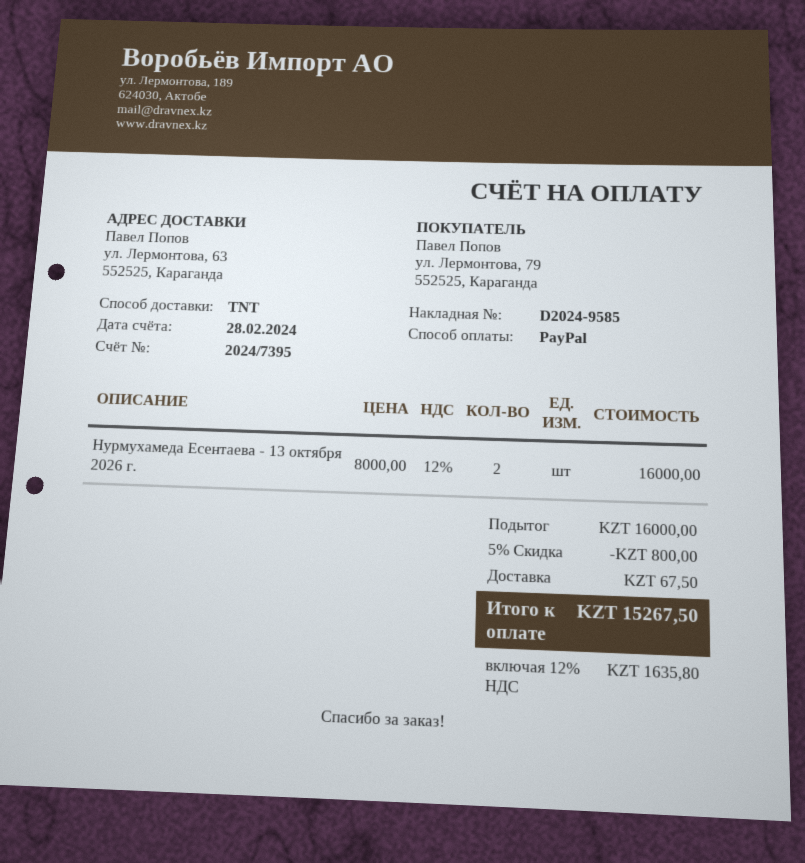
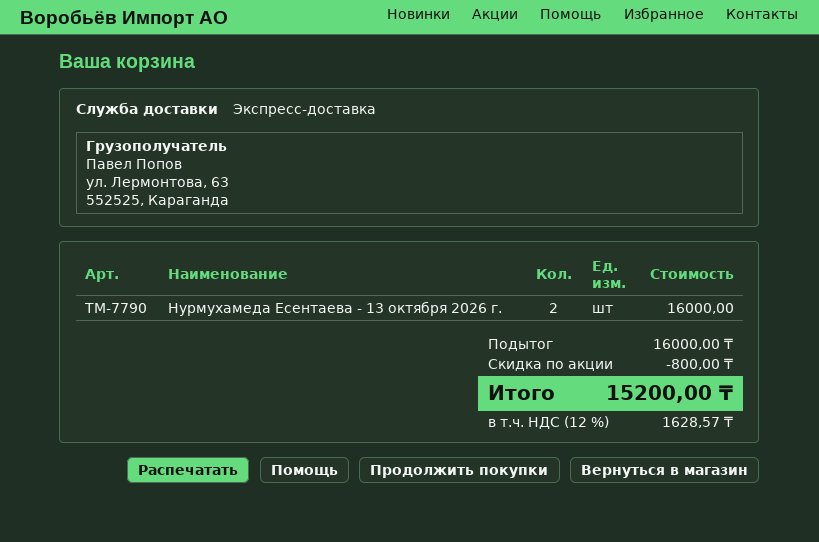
shipping method: TNT -> express
shipping: 67.50 -> none
tax: 12% = 1635.80 -> 12% = 1628.57
total: 15267.50 -> 15200.00

